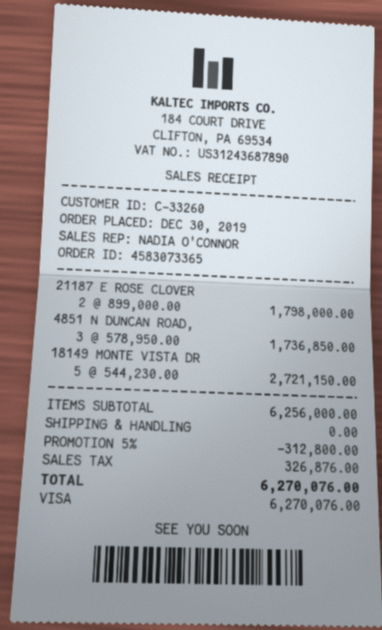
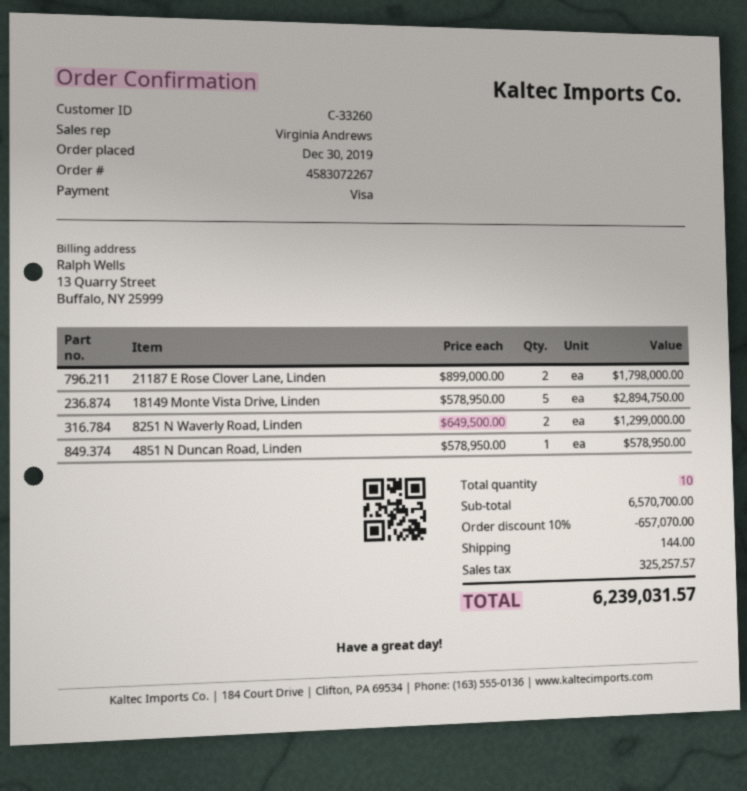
order number: 4583073365 -> 4583072267
sales rep: NADIA O'CONNOR -> Virginia Andrews
4851 N DUNCAN ROAD,: 3 x 578950.00 = 1736850.00 -> 1 x 578950.00 = 578950.00
18149 MONTE VISTA DR: 5 x 544230.00 = 2721150.00 -> 5 x 578950.00 = 2894750.00
8251 N Waverly Road, Linden: none -> 2 x 649500.00 = 1299000.00
subtotal: 6256000.00 -> 6570700.00
discount: 5% = 312800.00 -> 10% = 657070.00
shipping: 0.00 -> 144.00
tax: 326876.00 -> 325257.57
total: 6270076.00 -> 6239031.57

